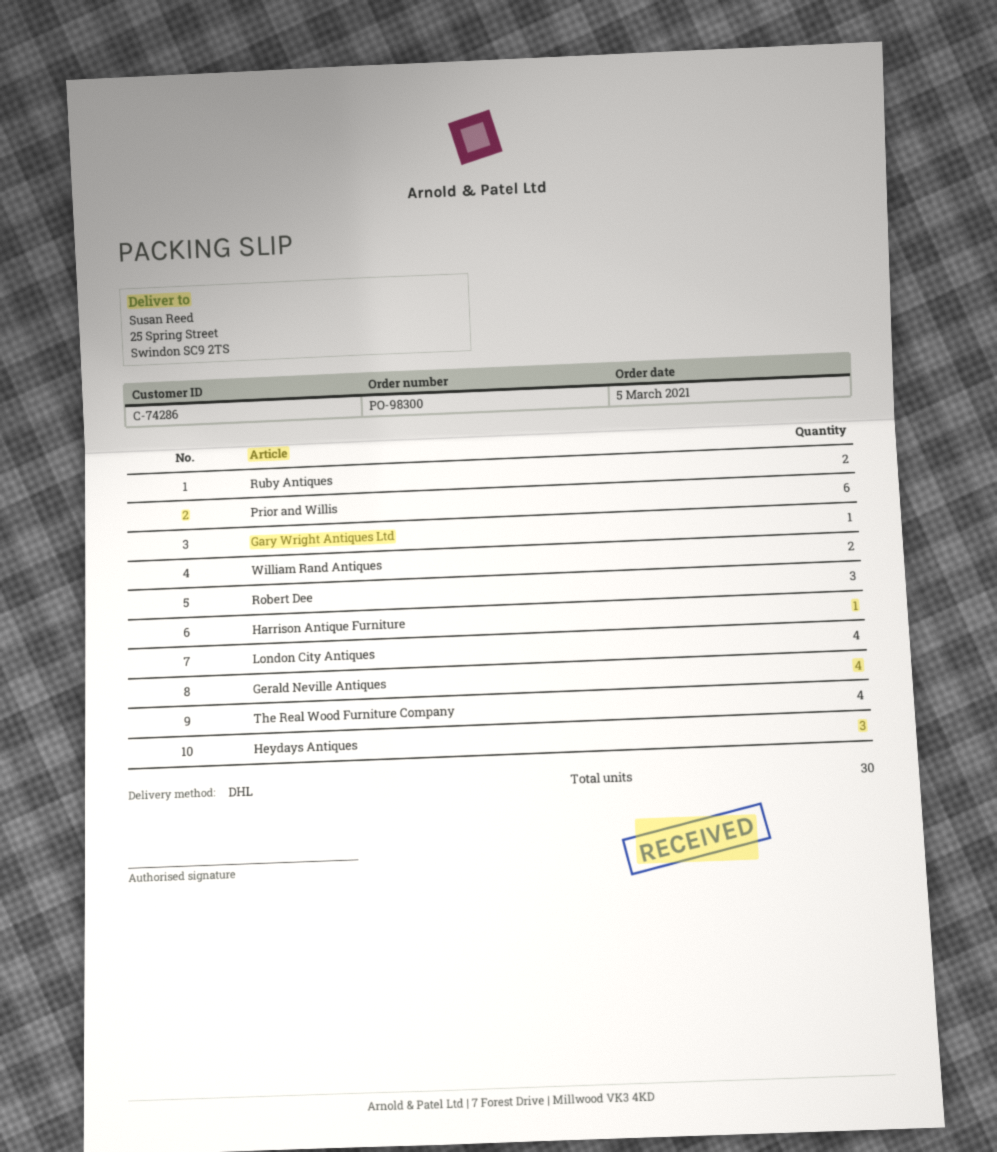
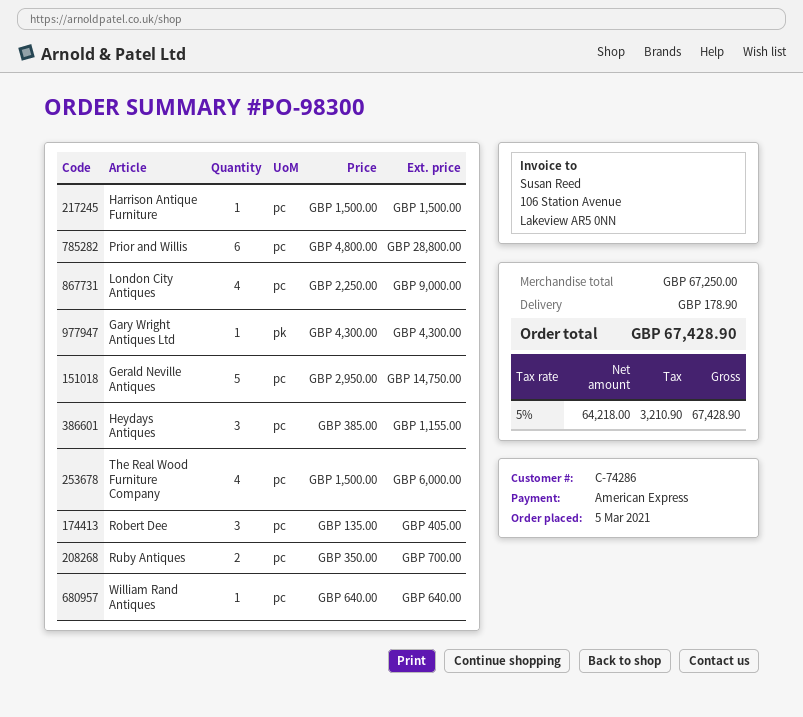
William Rand Antiques: 2 -> 1
Gerald Neville Antiques: 4 -> 5

